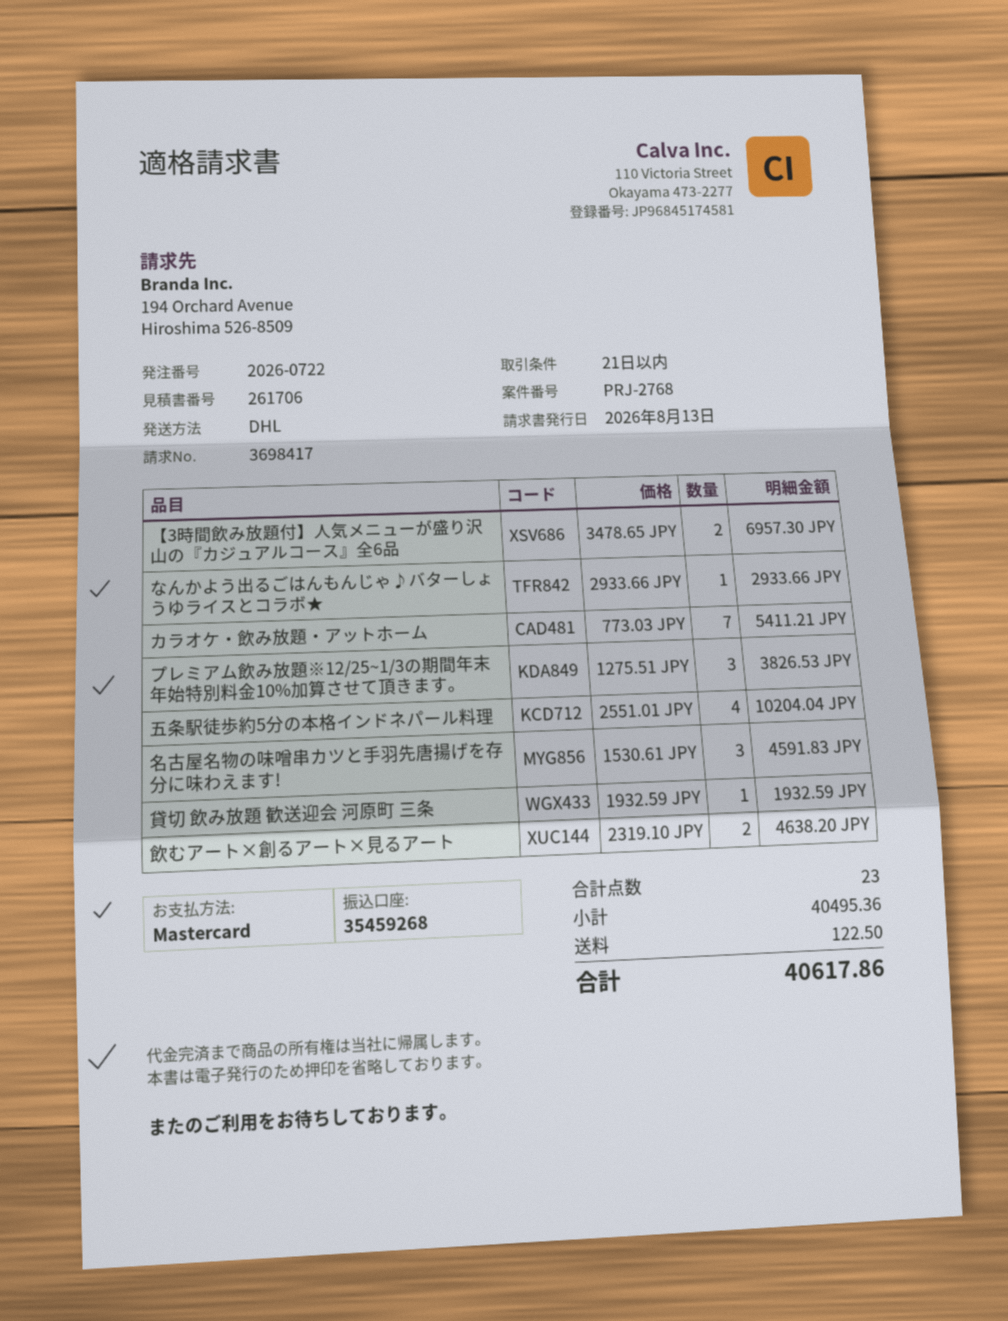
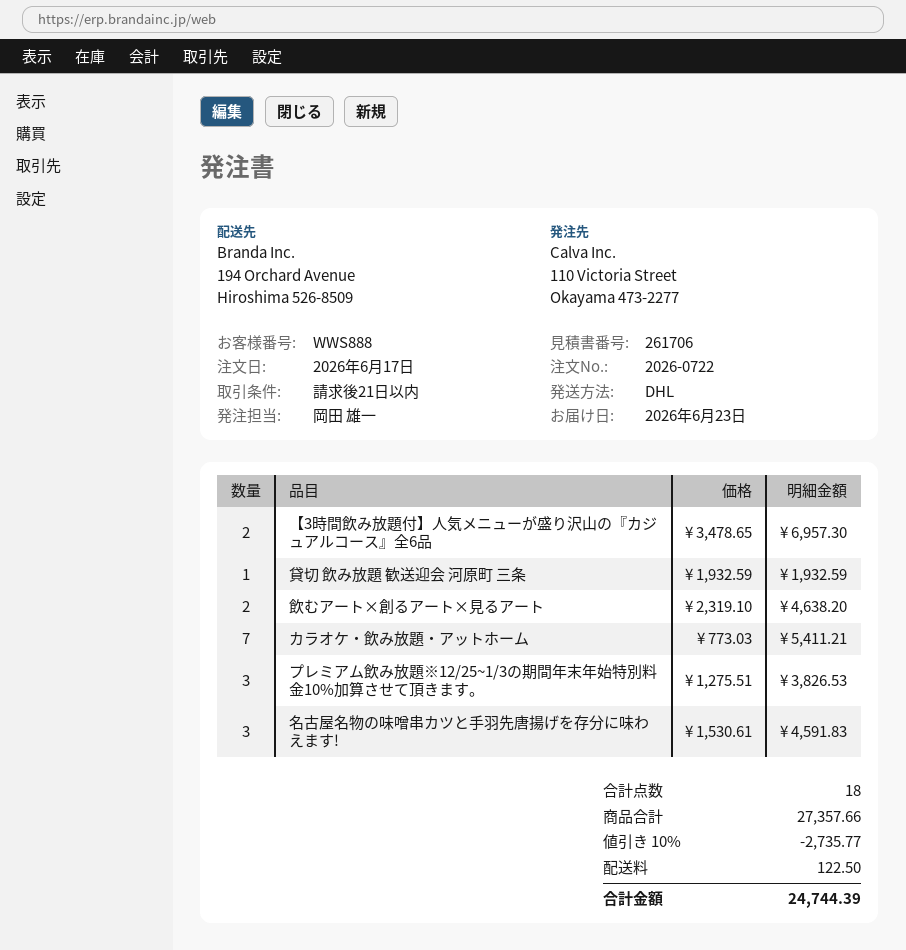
なんかよう出るごはんもんじゃ♪バターしょうゆライスとコラボ★: 1 x 2933.66 = 2933.66 -> none
五条駅徒歩約5分の本格インドネパール料理: 4 x 2551.01 = 10204.04 -> none
total quantity: 23 -> 18
subtotal: 40495.36 -> 27357.66
discount: none -> 10% = 2735.77
total: 40617.86 -> 24744.39

